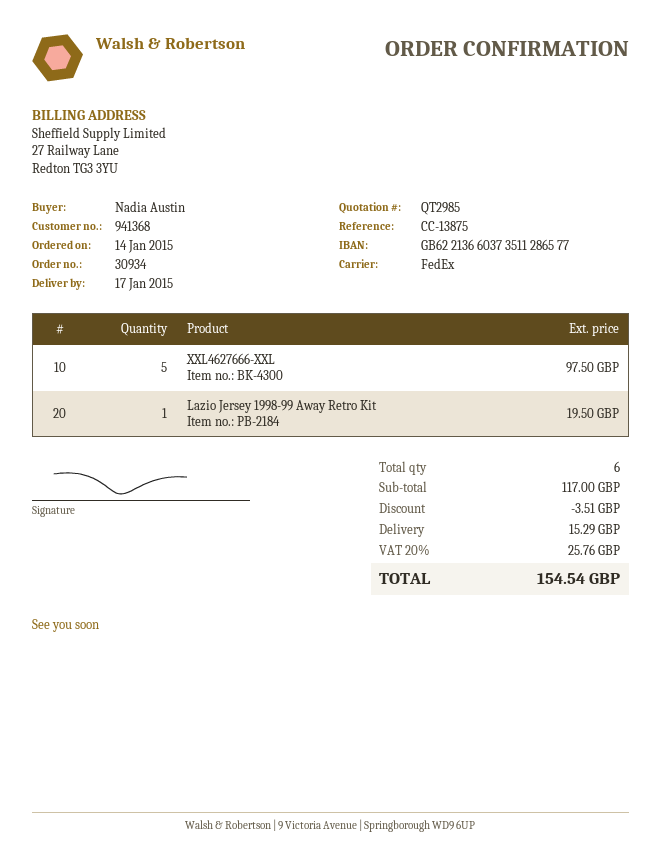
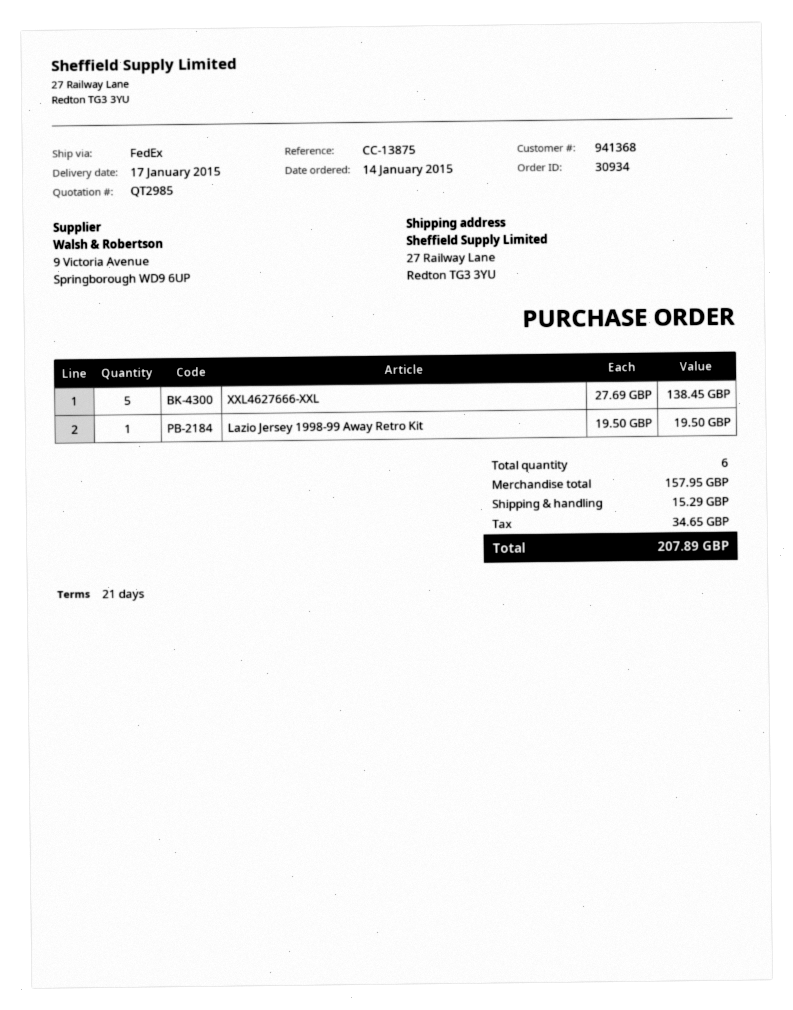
XXL4627666-XXL: 5 for 97.50 -> 5 for 138.45
subtotal: 117.00 -> 157.95
discount: 3.51 -> none
tax: 25.76 -> 34.65
total: 154.54 -> 207.89

